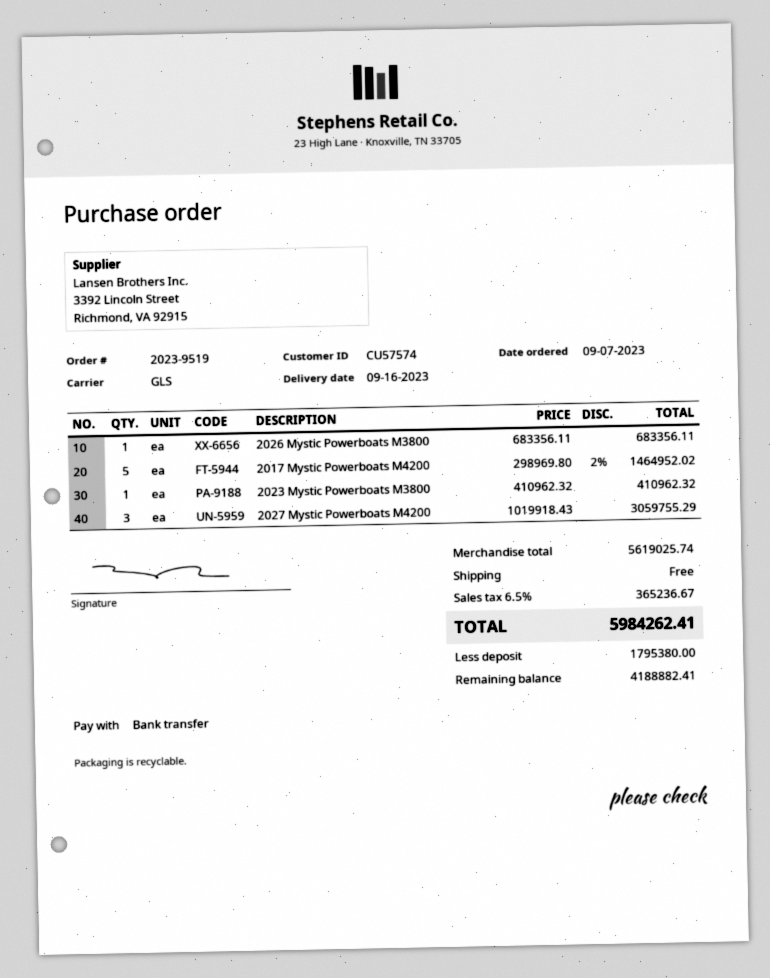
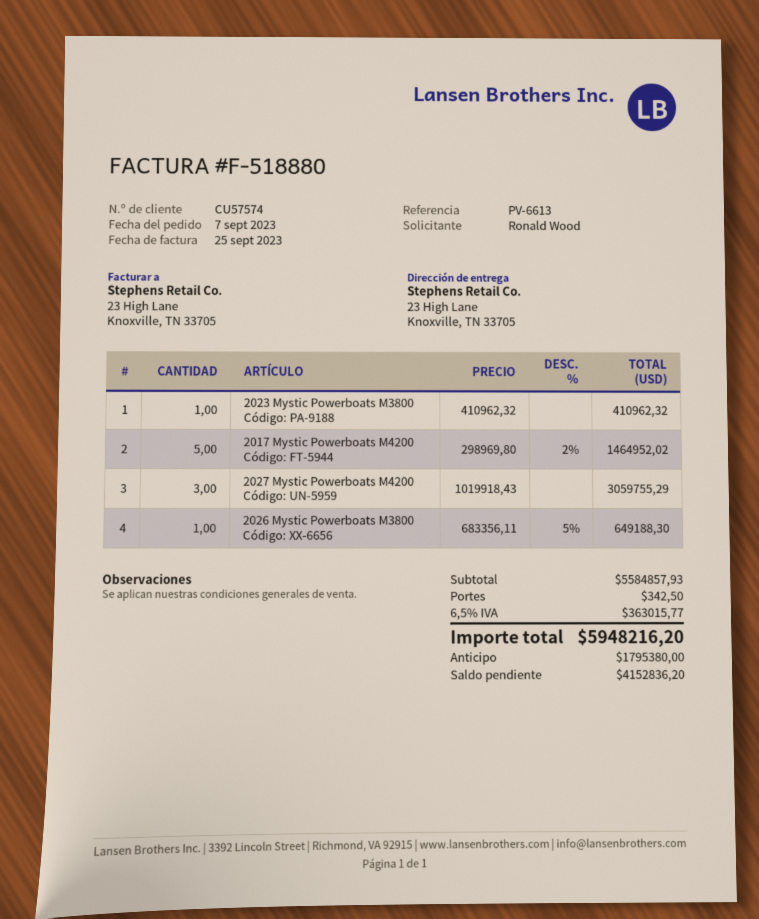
2026 Mystic Powerboats M3800: 1 x 683356.11 = 683356.11 -> 1 x 683356.11 - 5% = 649188.30
subtotal: 5619025.74 -> 5584857.93
shipping: 0.00 -> 342.50
tax: 6.5% = 365236.67 -> 6.5% = 363015.77
total: 5984262.41 -> 5948216.20
balance: 4188882.41 -> 4152836.20

